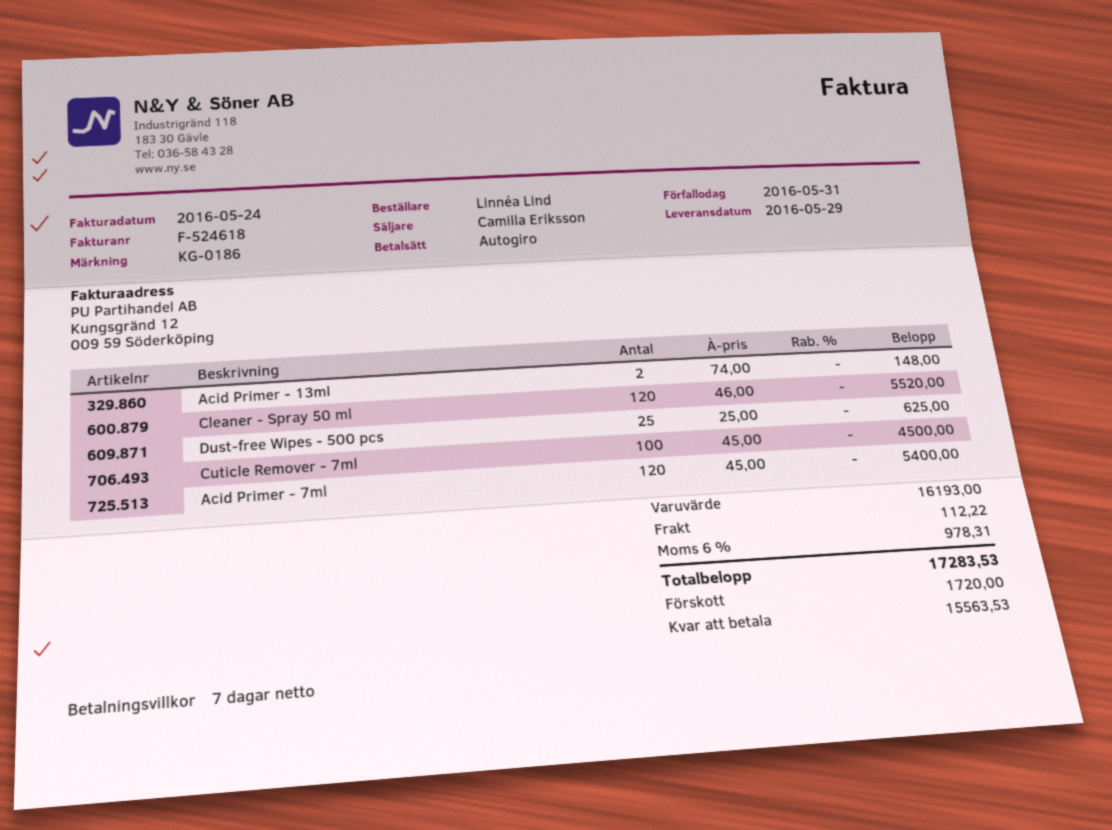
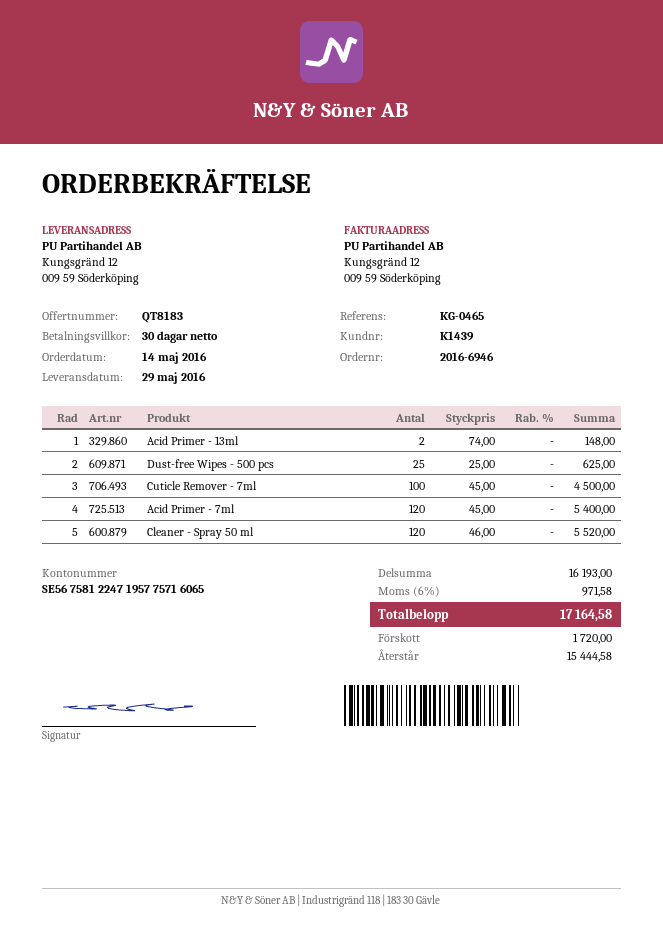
payment terms: 7 days -> 30 days
reference: KG-0186 -> KG-0465
shipping: 112.22 -> none
tax: 6% = 978.31 -> 6% = 971.58
total: 17283.53 -> 17164.58
balance: 15563.53 -> 15444.58

